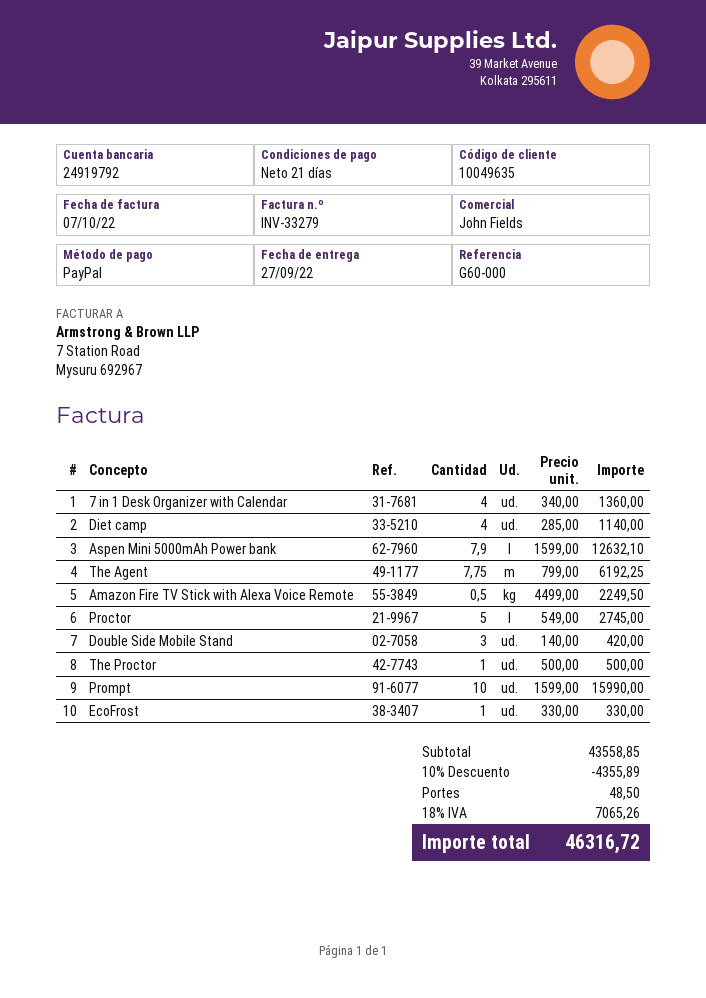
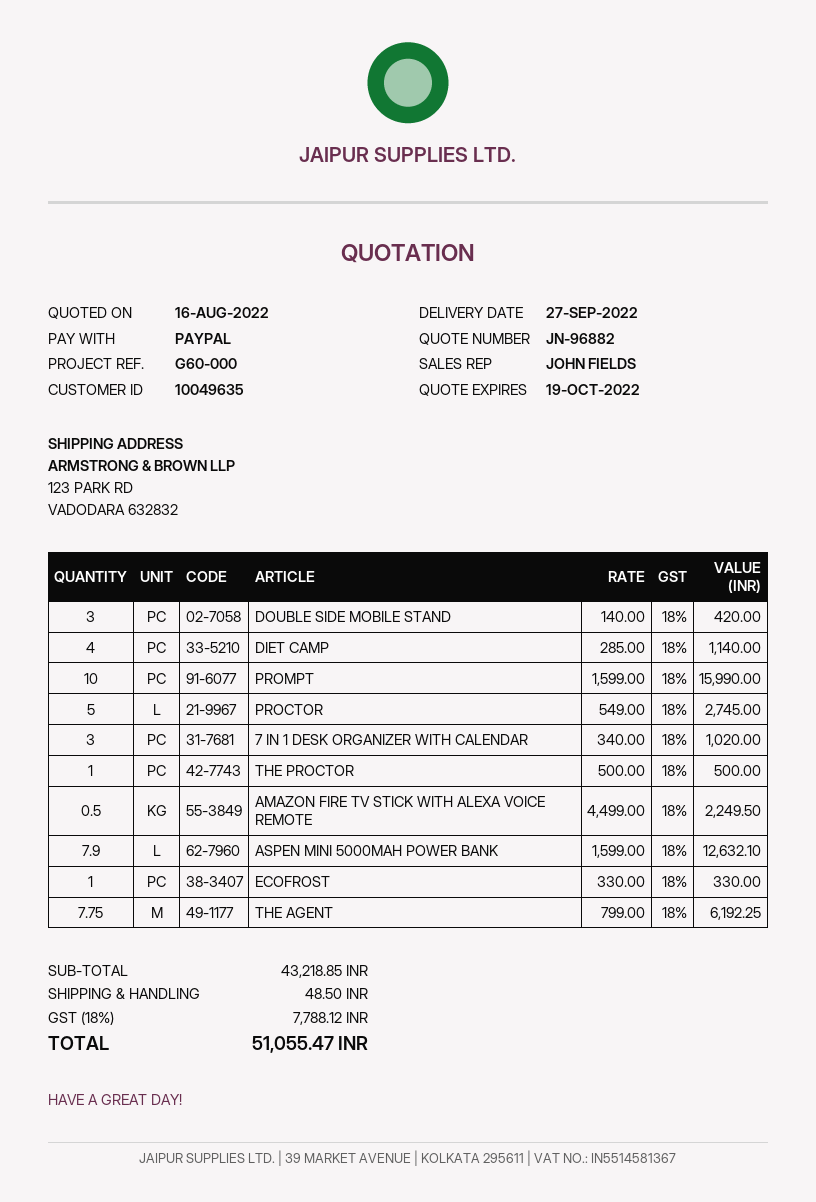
7 in 1 Desk Organizer with Calendar: 4 x 340.00 = 1360.00 -> 3 x 340.00 = 1020.00
subtotal: 43558.85 -> 43218.85
discount: 10% = 4355.89 -> none
tax: 18% = 7065.26 -> 18% = 7788.12
total: 46316.72 -> 51055.47

